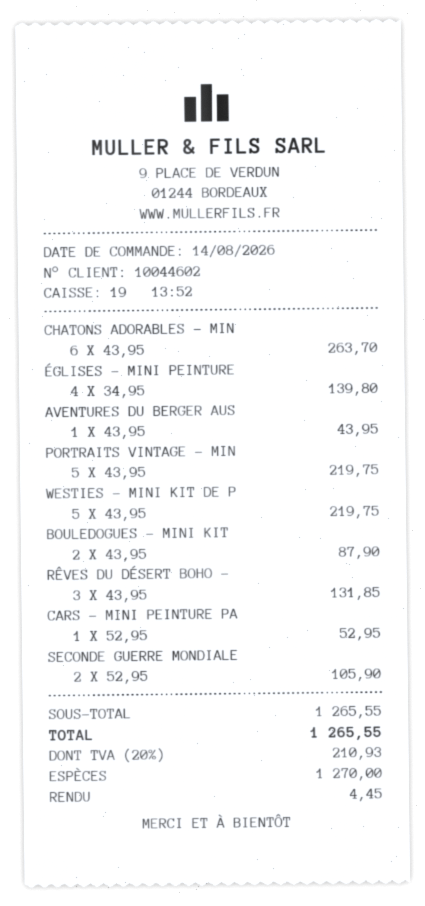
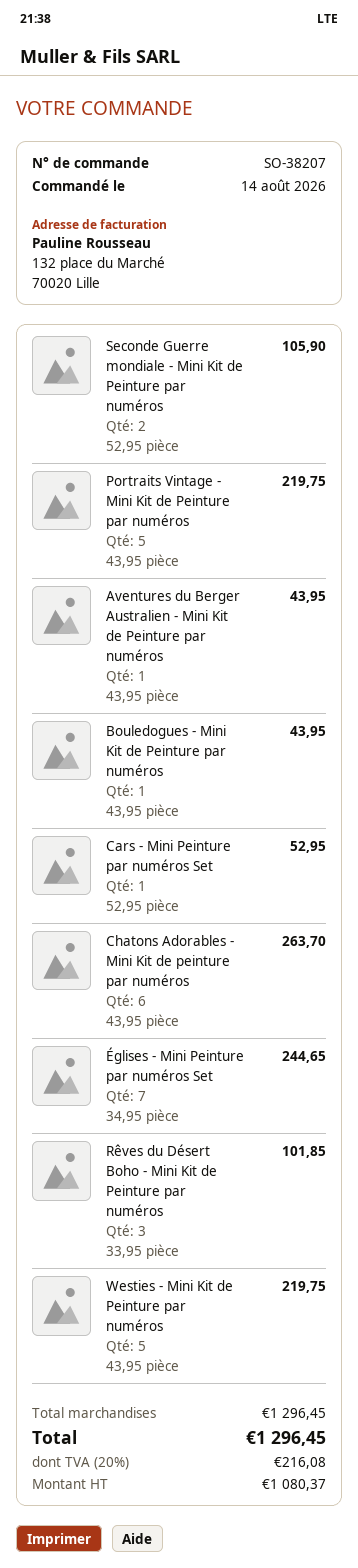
ÉGLISES - MINI PEINTURE: 4 x 34.95 = 139.80 -> 7 x 34.95 = 244.65
BOULEDOGUES - MINI KIT: 2 x 43.95 = 87.90 -> 1 x 43.95 = 43.95
RÊVES DU DÉSERT BOHO -: 3 x 43.95 = 131.85 -> 3 x 33.95 = 101.85
subtotal: 1265.55 -> 1296.45
tax: 20% = 210.93 -> 20% = 216.08
total: 1265.55 -> 1296.45

